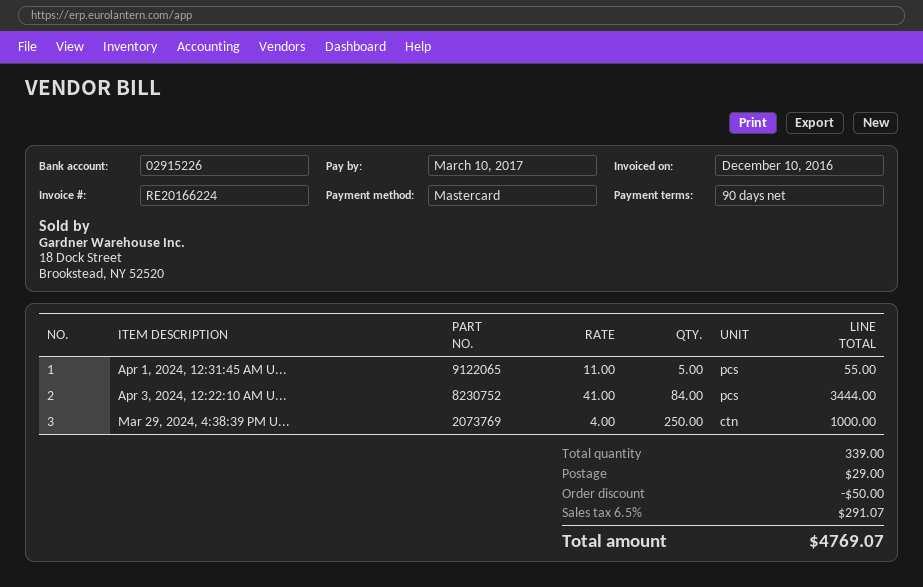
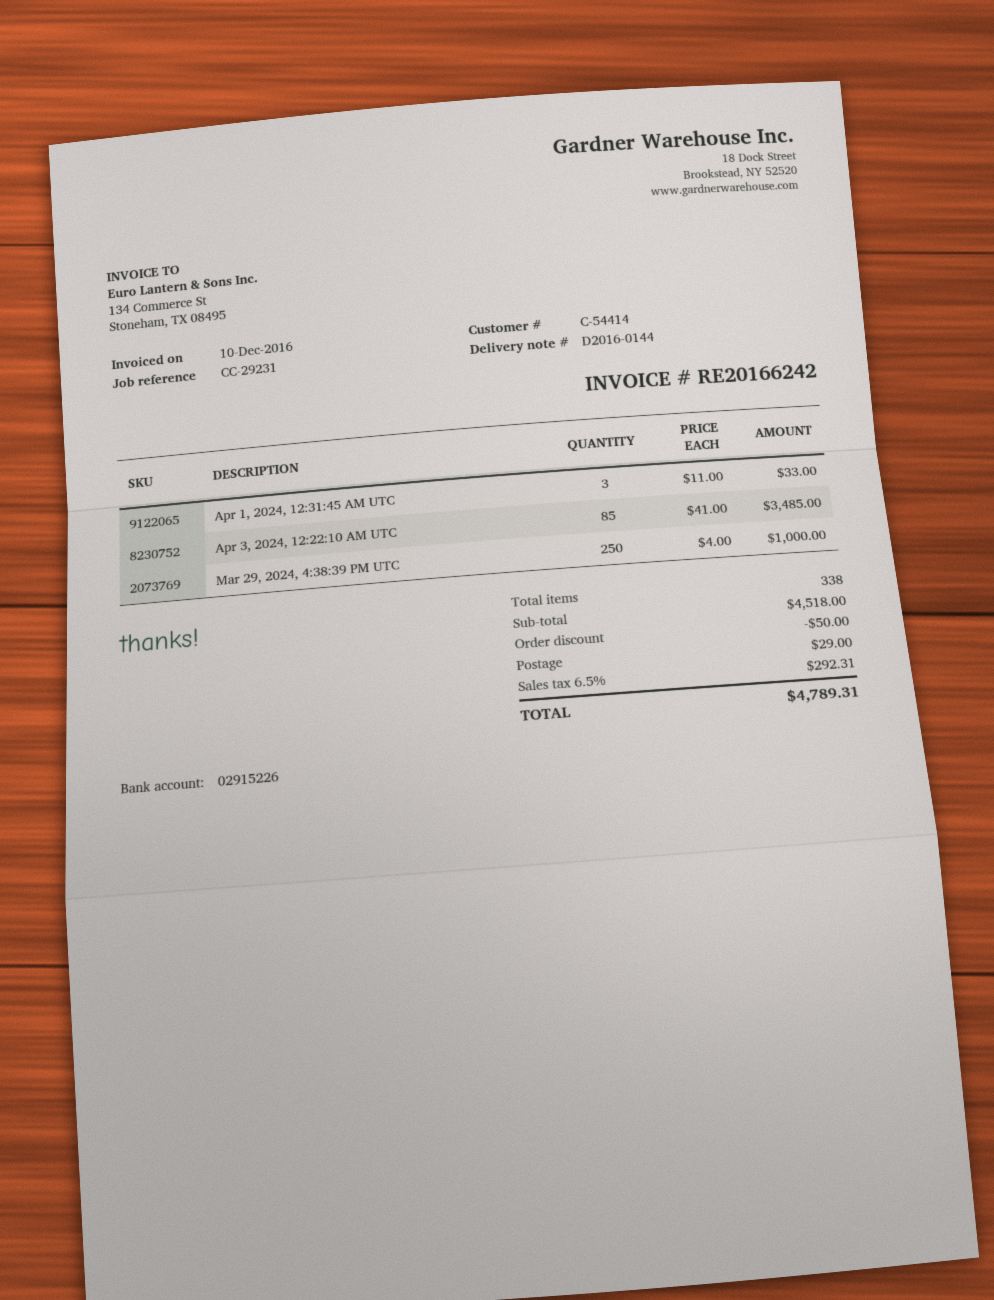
invoice number: RE20166224 -> RE20166242
Apr 1, 2024, 12:31:45 AM U...: 5 x 11.00 = 55.00 -> 3 x 11.00 = 33.00
Apr 3, 2024, 12:22:10 AM U...: 84 x 41.00 = 3444.00 -> 85 x 41.00 = 3485.00
total quantity: 339 -> 338
tax: 6.5% = 291.07 -> 6.5% = 292.31
total: 4769.07 -> 4789.31

